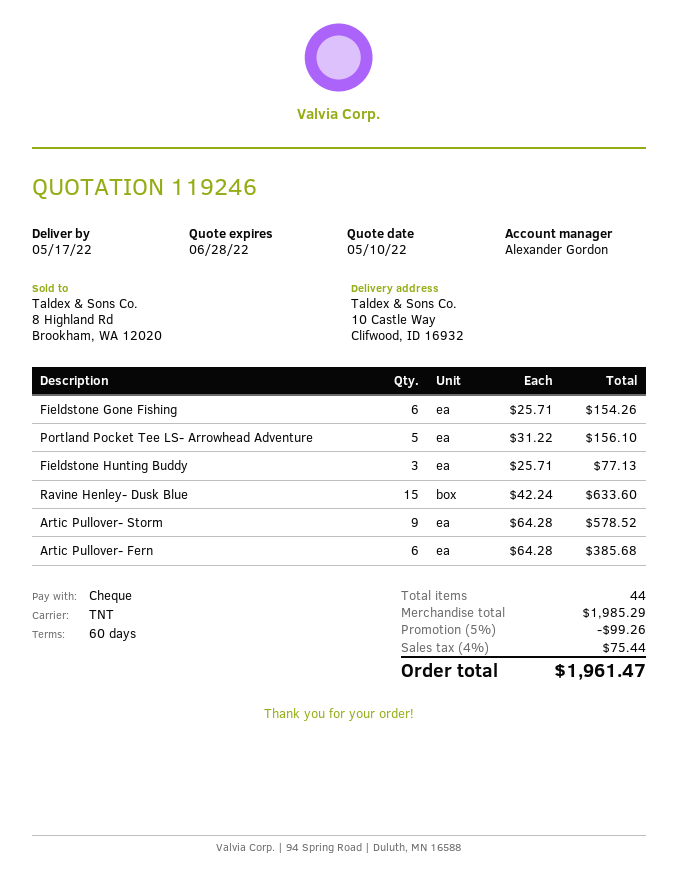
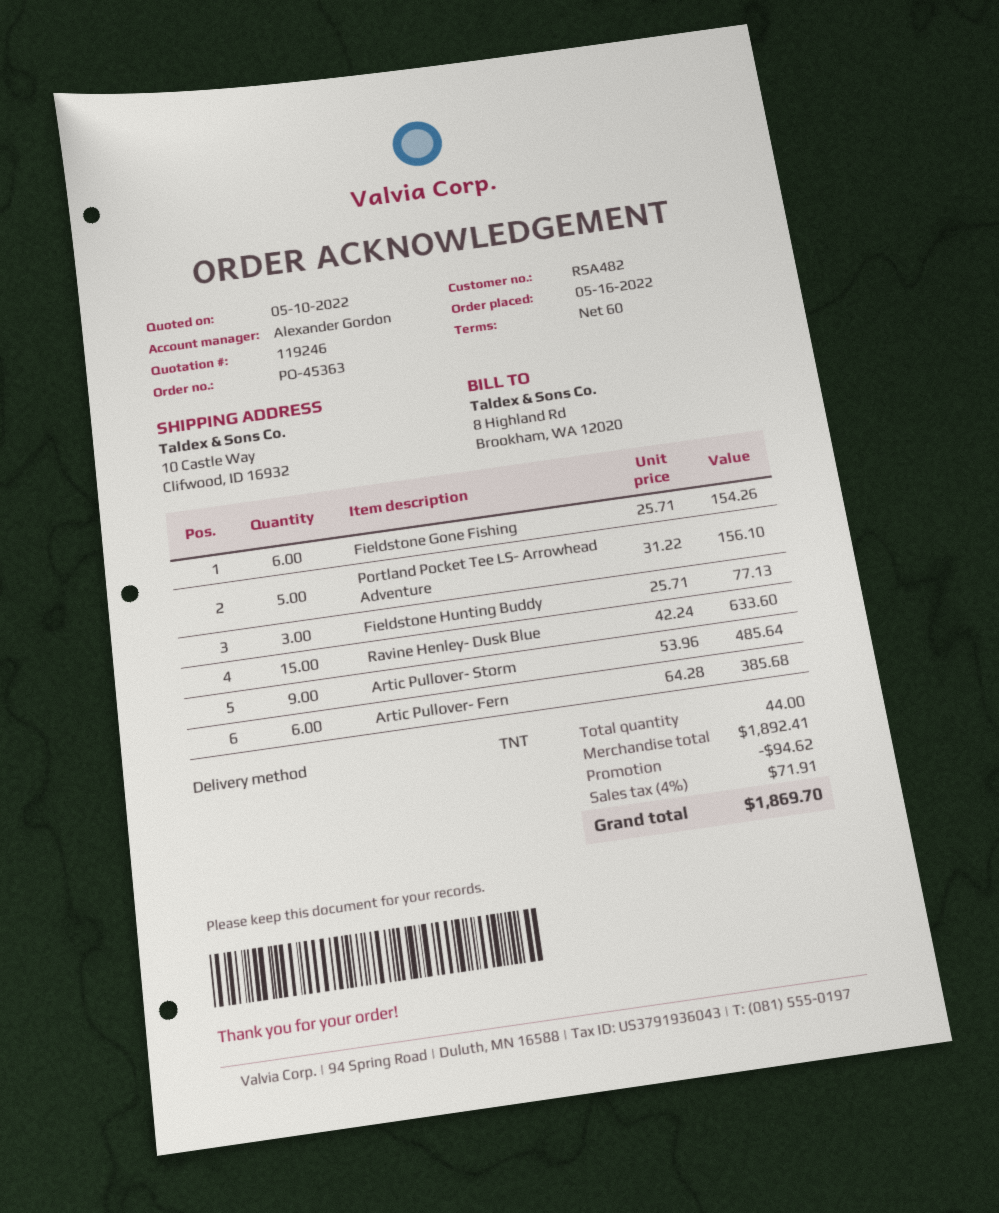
Artic Pullover- Storm: 9 x 64.28 = 578.52 -> 9 x 53.96 = 485.64
subtotal: 1985.29 -> 1892.41
discount: 99.26 -> 94.62
tax: 4% = 75.44 -> 4% = 71.91
total: 1961.47 -> 1869.70

